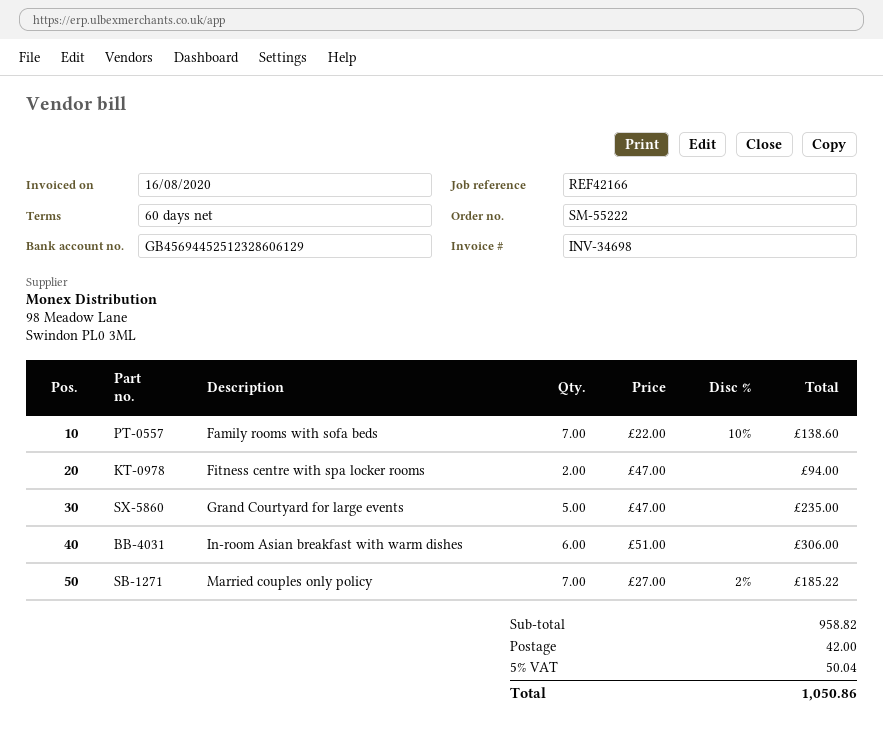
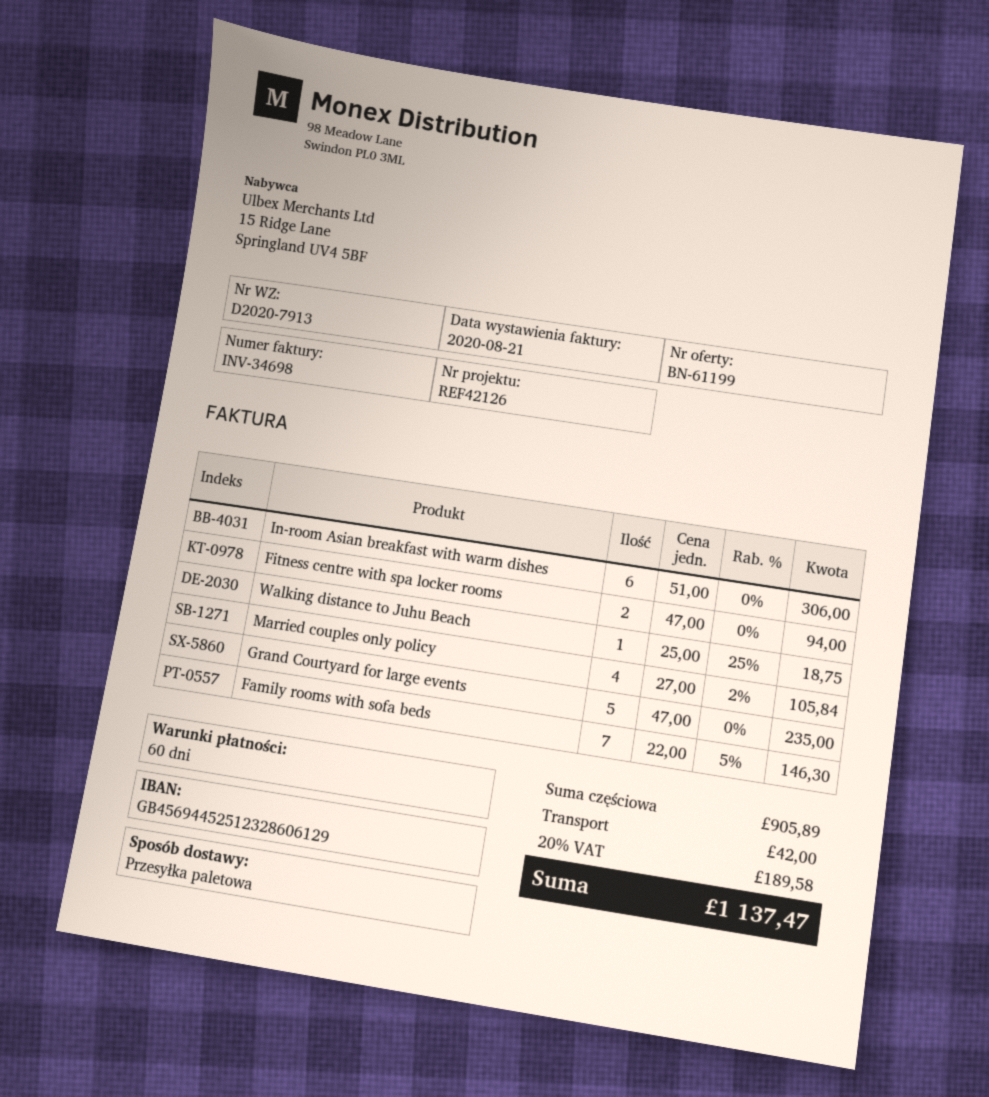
invoice date: 2020-08-16 -> 2020-08-21
reference: REF42166 -> REF42126
Family rooms with sofa beds: 7 x 22.00 - 10% = 138.60 -> 7 x 22.00 - 5% = 146.30
Married couples only policy: 7 x 27.00 - 2% = 185.22 -> 4 x 27.00 - 2% = 105.84
Walking distance to Juhu Beach: none -> 1 x 25.00 - 25% = 18.75
subtotal: 958.82 -> 905.89
tax: 5% = 50.04 -> 20% = 189.58
total: 1050.86 -> 1137.47

